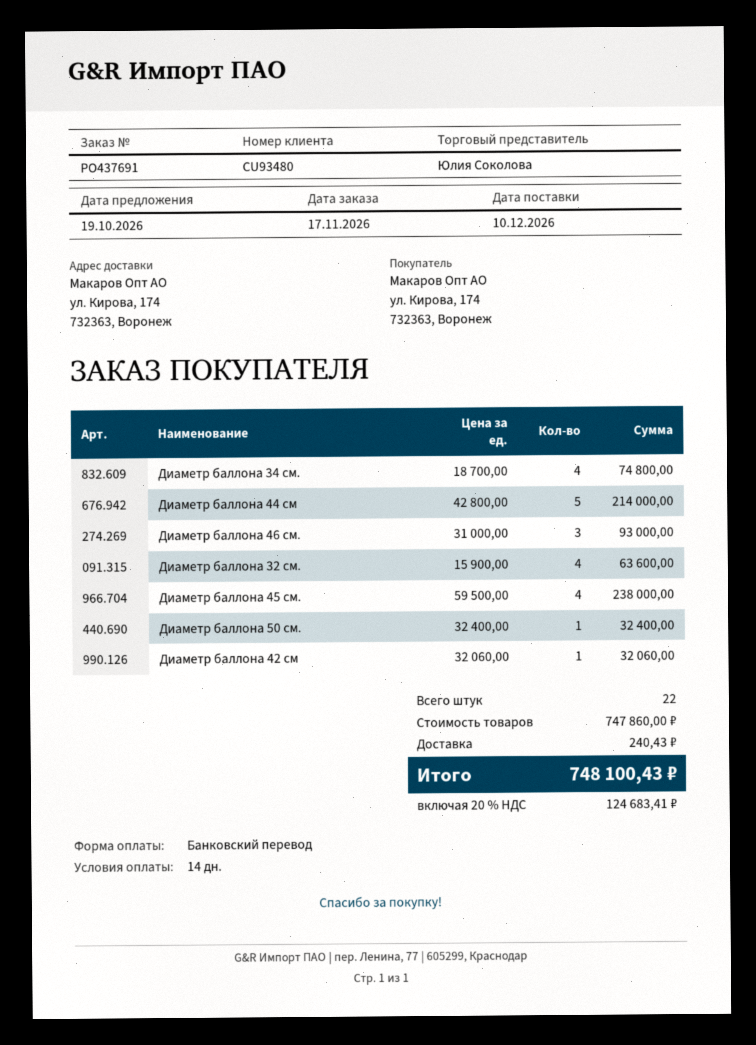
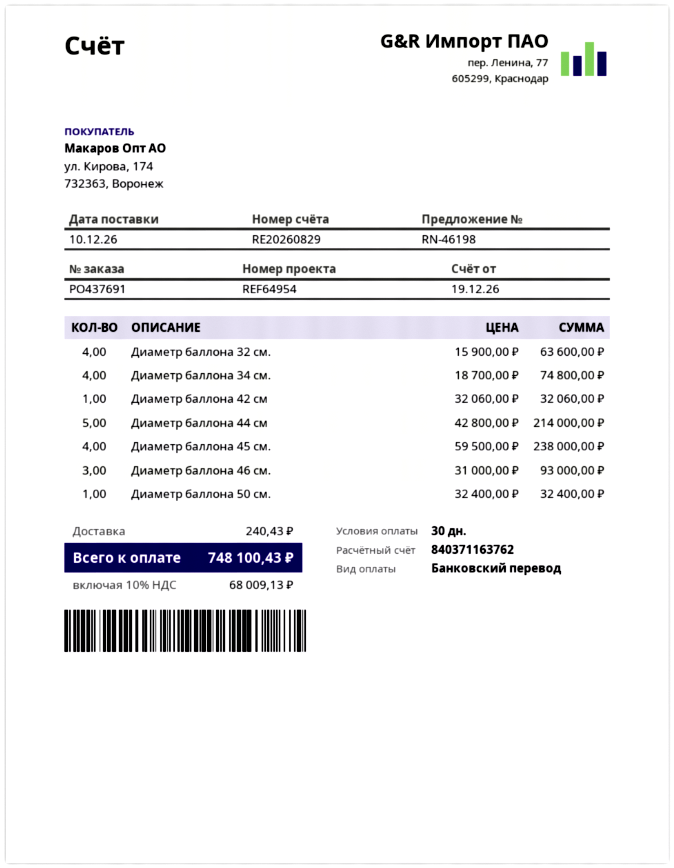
payment terms: 14 days -> 30 days
tax: 20% = 124683.41 -> 10% = 68009.13

